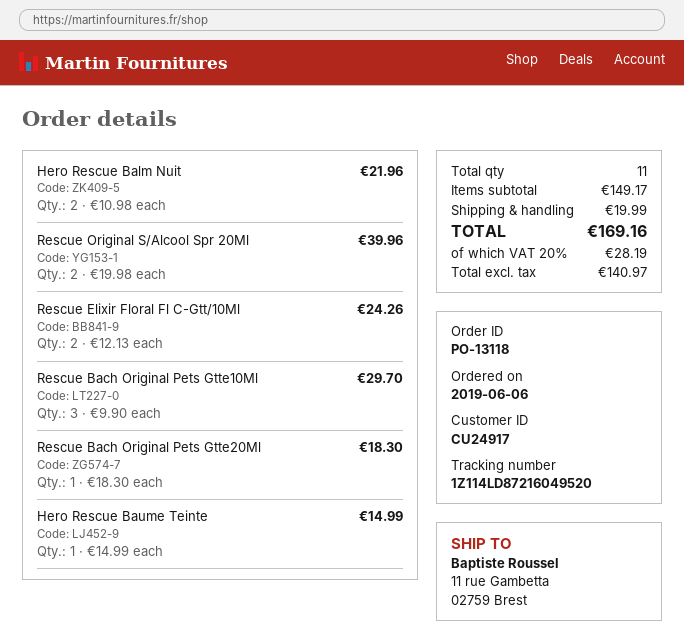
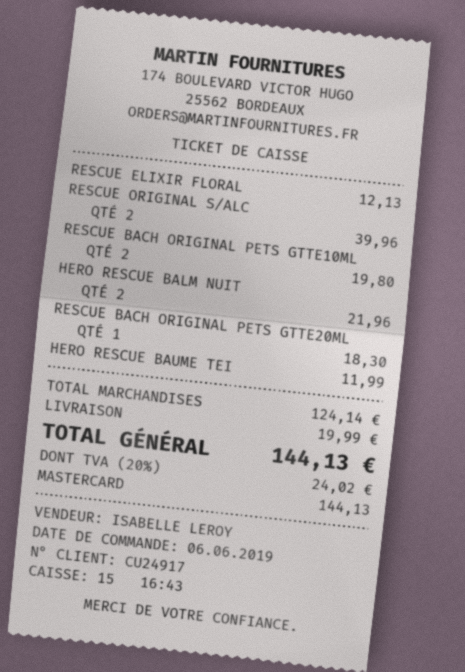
Rescue Elixir Floral Fl C-Gtt/10Ml: 2 for 24.26 -> 1 for 12.13
Rescue Bach Original Pets Gtte10Ml: 3 for 29.70 -> 2 for 19.80
Hero Rescue Baume Teinte: 1 for 14.99 -> 1 for 11.99
subtotal: 149.17 -> 124.14
tax: 20% = 28.19 -> 20% = 24.02
total: 169.16 -> 144.13

